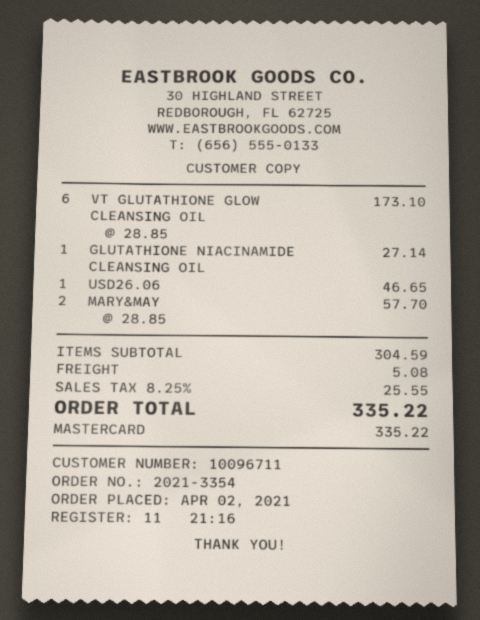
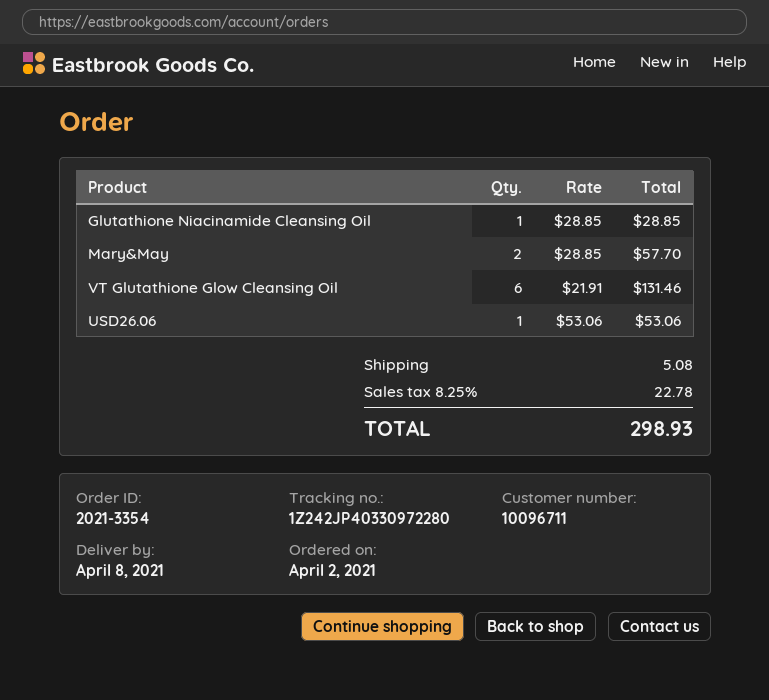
VT GLUTATHIONE GLOW CLEANSING OIL: 6 x 28.85 = 173.10 -> 6 x 21.91 = 131.46
GLUTATHIONE NIACINAMIDE CLEANSING OIL: 1 x 27.14 = 27.14 -> 1 x 28.85 = 28.85
USD26.06: 1 x 46.65 = 46.65 -> 1 x 53.06 = 53.06
tax: 8.25% = 25.55 -> 8.25% = 22.78
total: 335.22 -> 298.93

